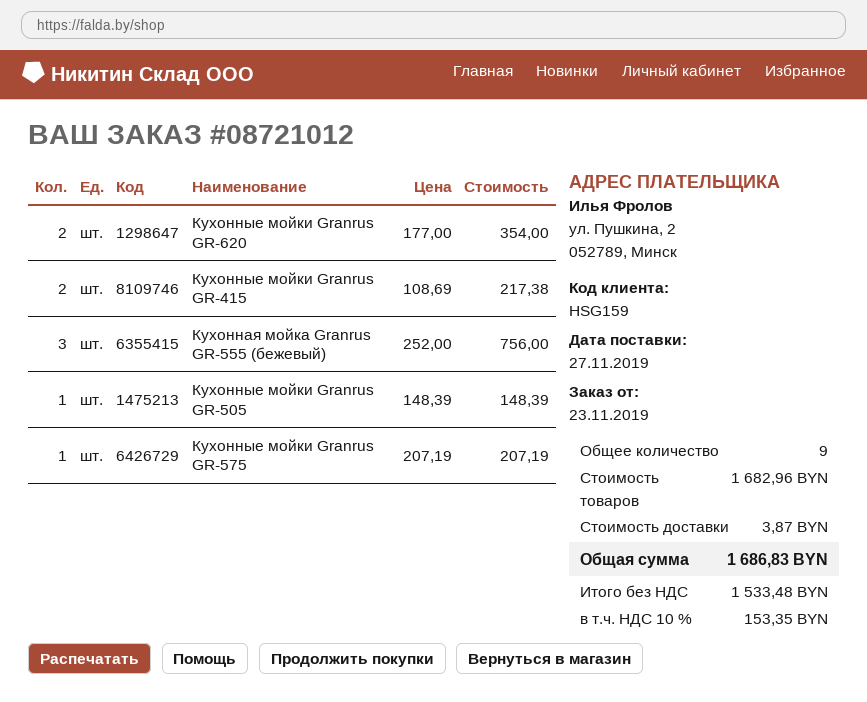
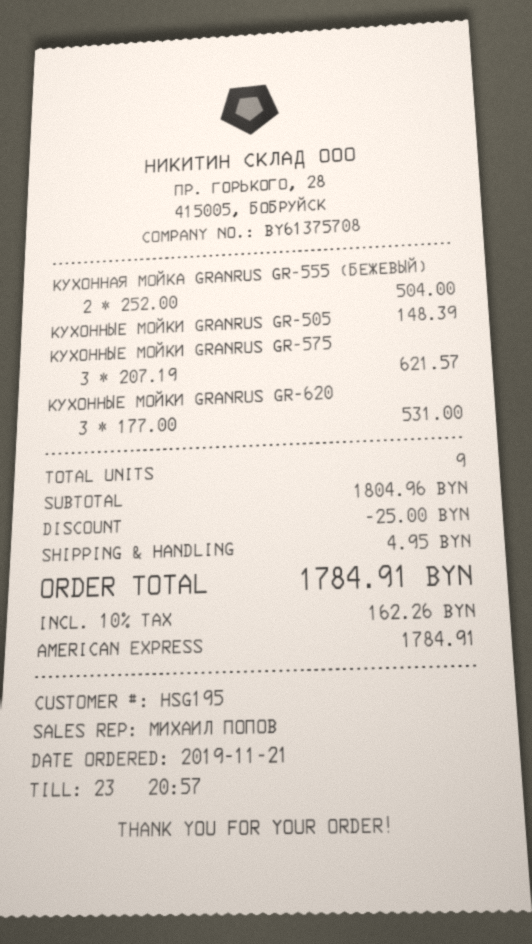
order date: 2019-11-23 -> 2019-11-21
customer number: HSG159 -> HSG195
Кухонные мойки Granrus GR-620: 2 x 177.00 = 354.00 -> 3 x 177.00 = 531.00
Кухонные мойки Granrus GR-415: 2 x 108.69 = 217.38 -> none
Кухонная мойка Granrus GR-555 (бежевый): 3 x 252.00 = 756.00 -> 2 x 252.00 = 504.00
Кухонные мойки Granrus GR-575: 1 x 207.19 = 207.19 -> 3 x 207.19 = 621.57
subtotal: 1682.96 -> 1804.96
discount: none -> 25.00
shipping: 3.87 -> 4.95
tax: 10% = 153.35 -> 10% = 162.26
total: 1686.83 -> 1784.91

